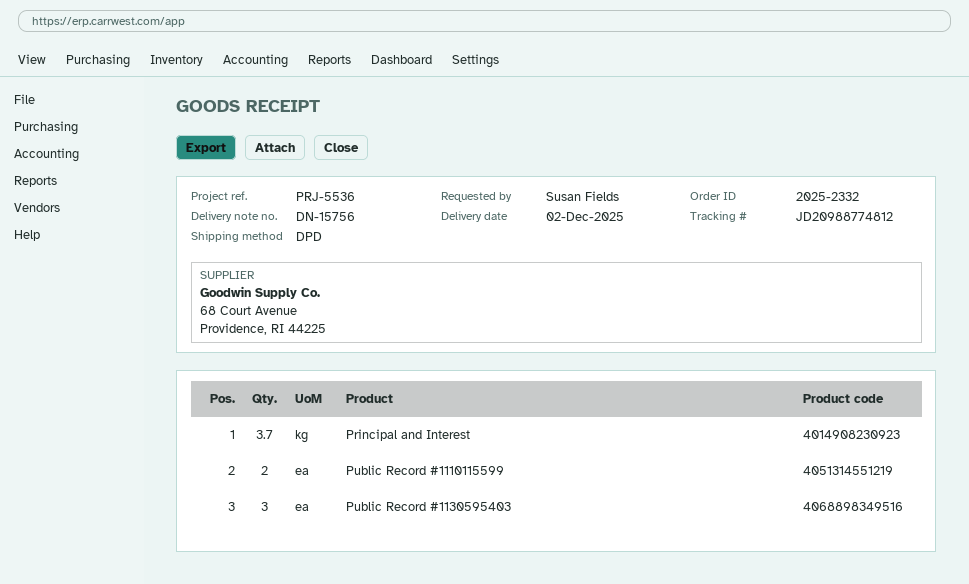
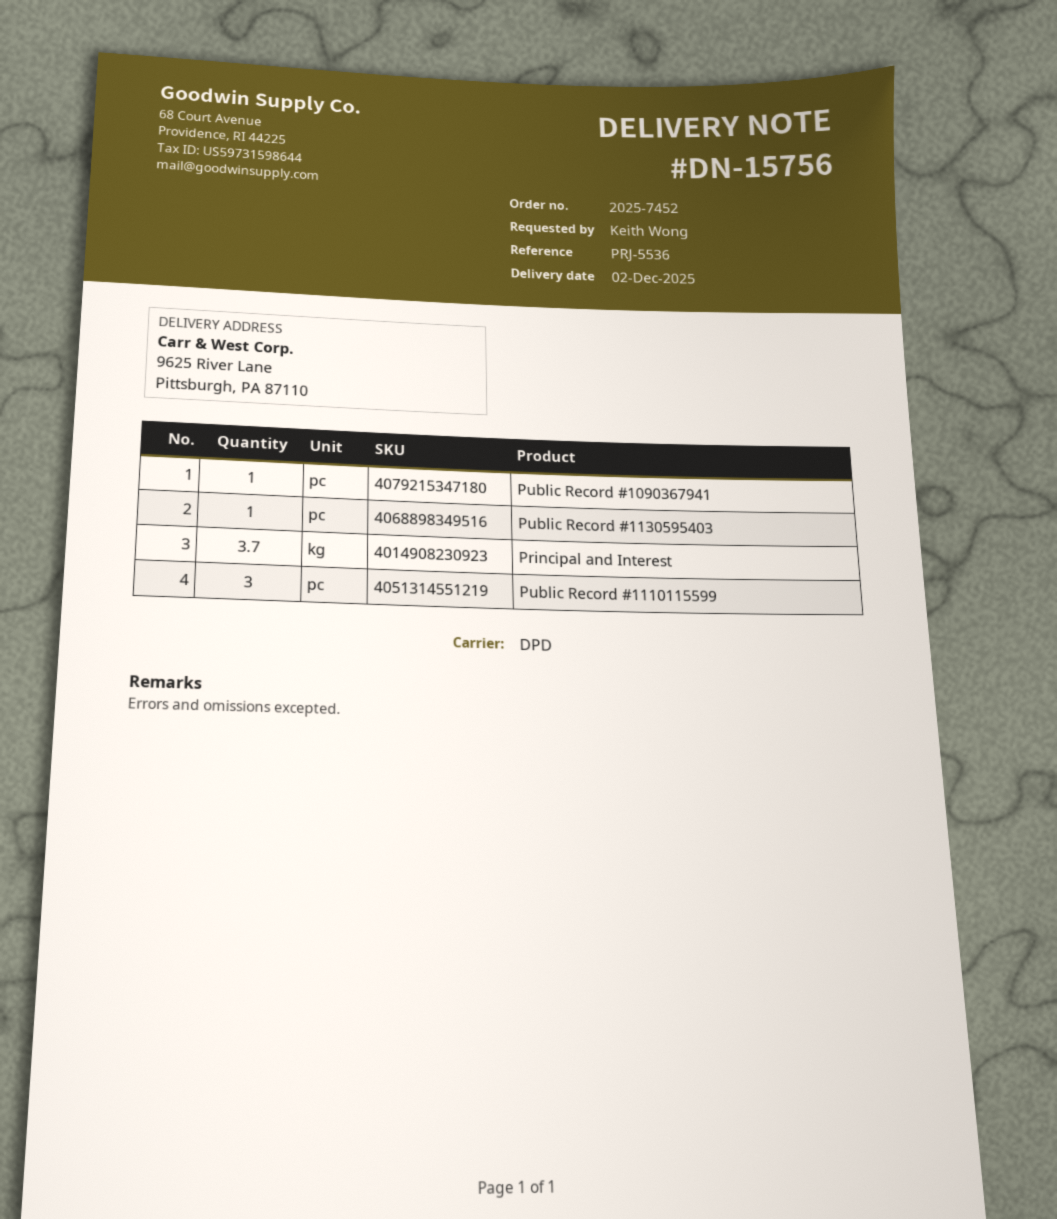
order number: 2025-2332 -> 2025-7452
ordered by: Susan Fields -> Keith Wong
Public Record #1110115599: 2 -> 3
Public Record #1130595403: 3 -> 1
Public Record #1090367941: none -> 1

